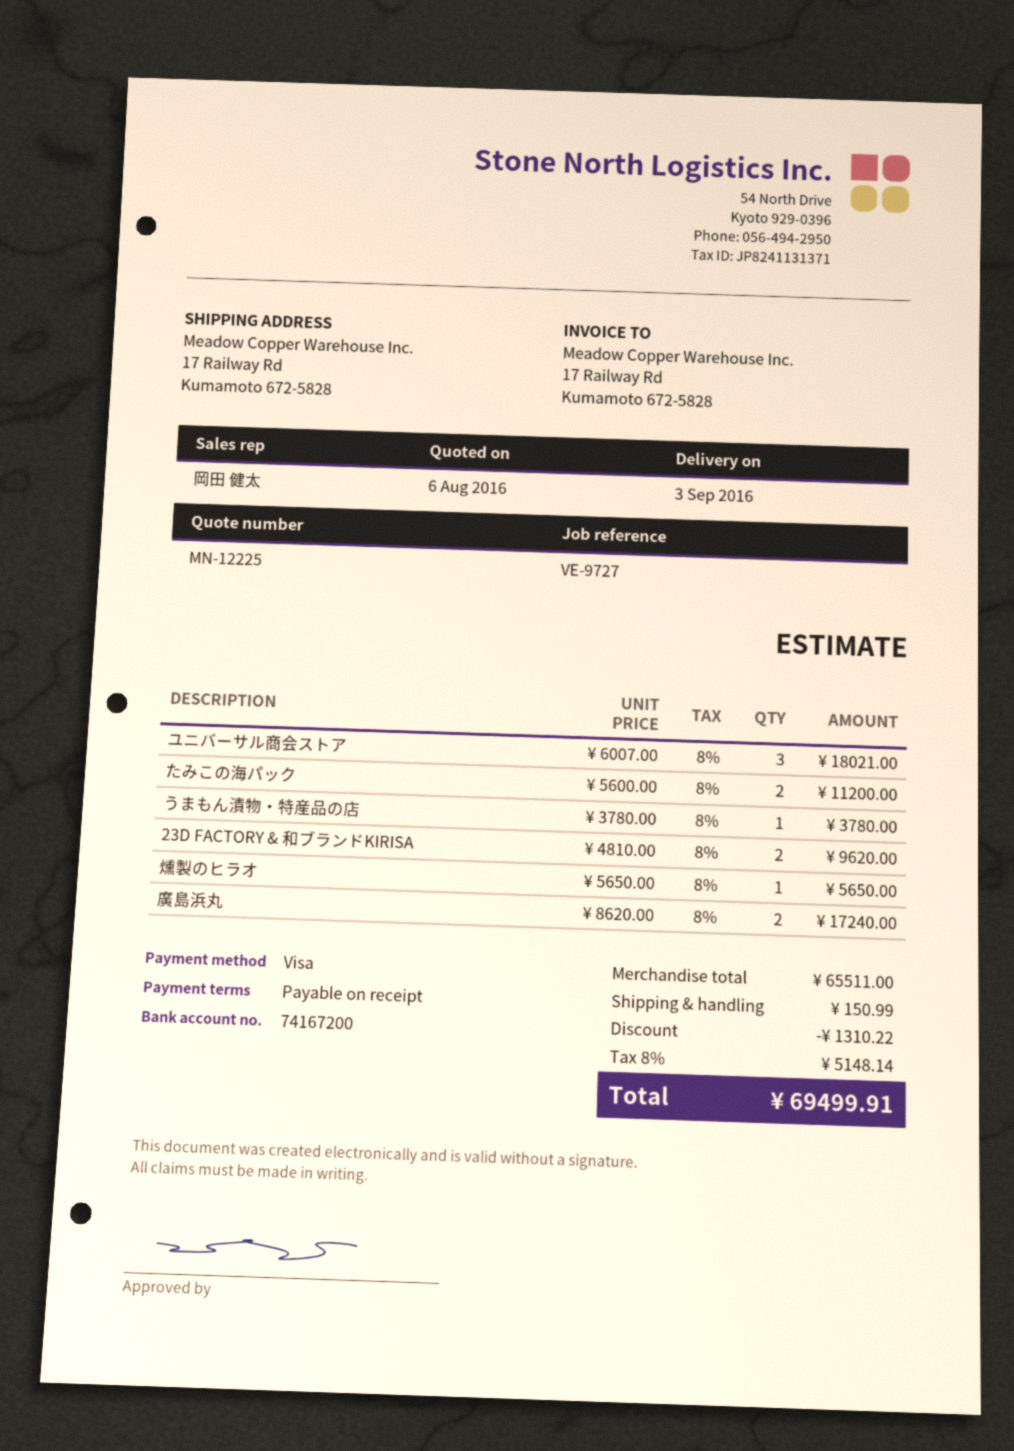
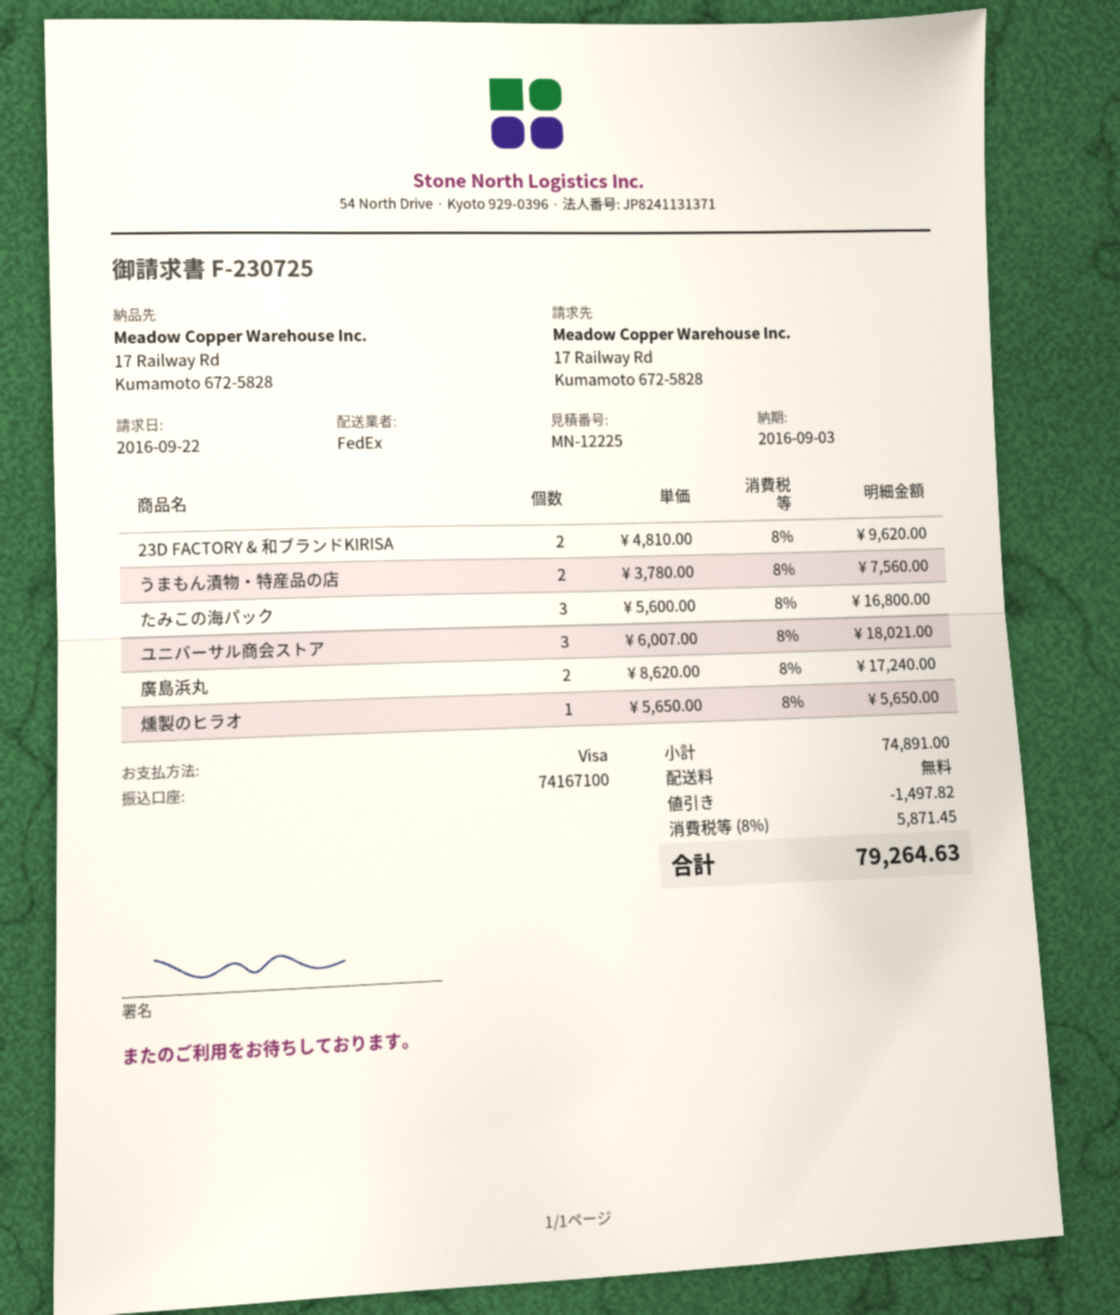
bank account: 74167200 -> 74167100
たみこの海パック: 2 x 5600.00 = 11200.00 -> 3 x 5600.00 = 16800.00
うまもん漬物・特産品の店: 1 x 3780.00 = 3780.00 -> 2 x 3780.00 = 7560.00
subtotal: 65511.00 -> 74891.00
discount: 1310.22 -> 1497.82
shipping: 150.99 -> 0.00
tax: 8% = 5148.14 -> 8% = 5871.45
total: 69499.91 -> 79264.63

